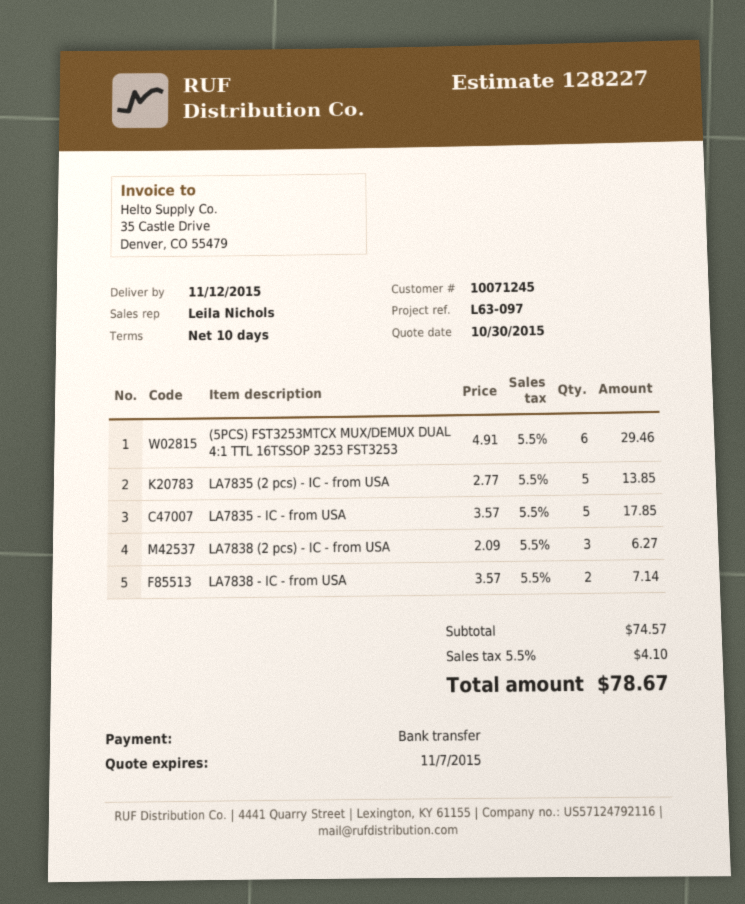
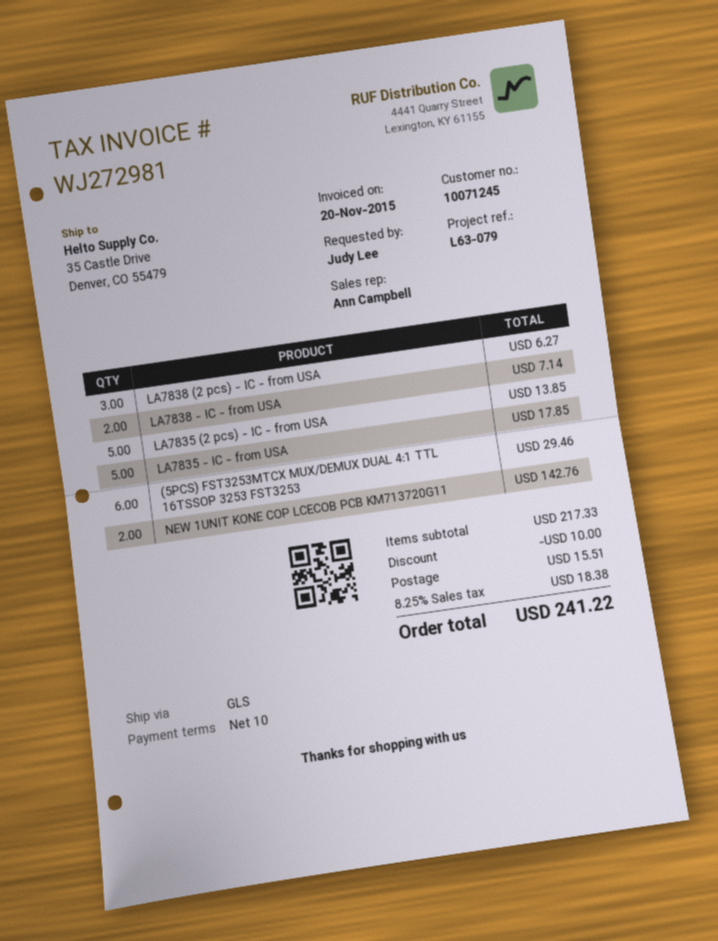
reference: L63-097 -> L63-079
sales rep: Leila Nichols -> Ann Campbell
NEW 1UNIT KONE COP LCECOB PCB KM713720G11: none -> 2 for 142.76
subtotal: 74.57 -> 217.33
discount: none -> 10.00
shipping: none -> 15.51
tax: 5.5% = 4.10 -> 8.25% = 18.38
total: 78.67 -> 241.22

